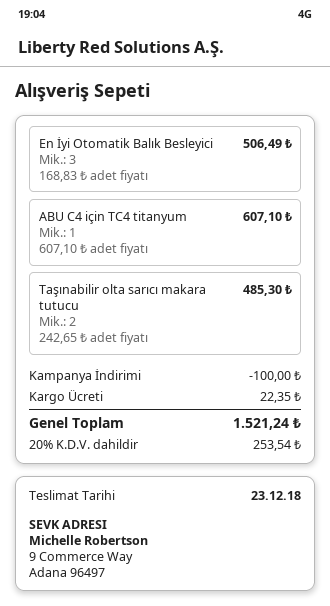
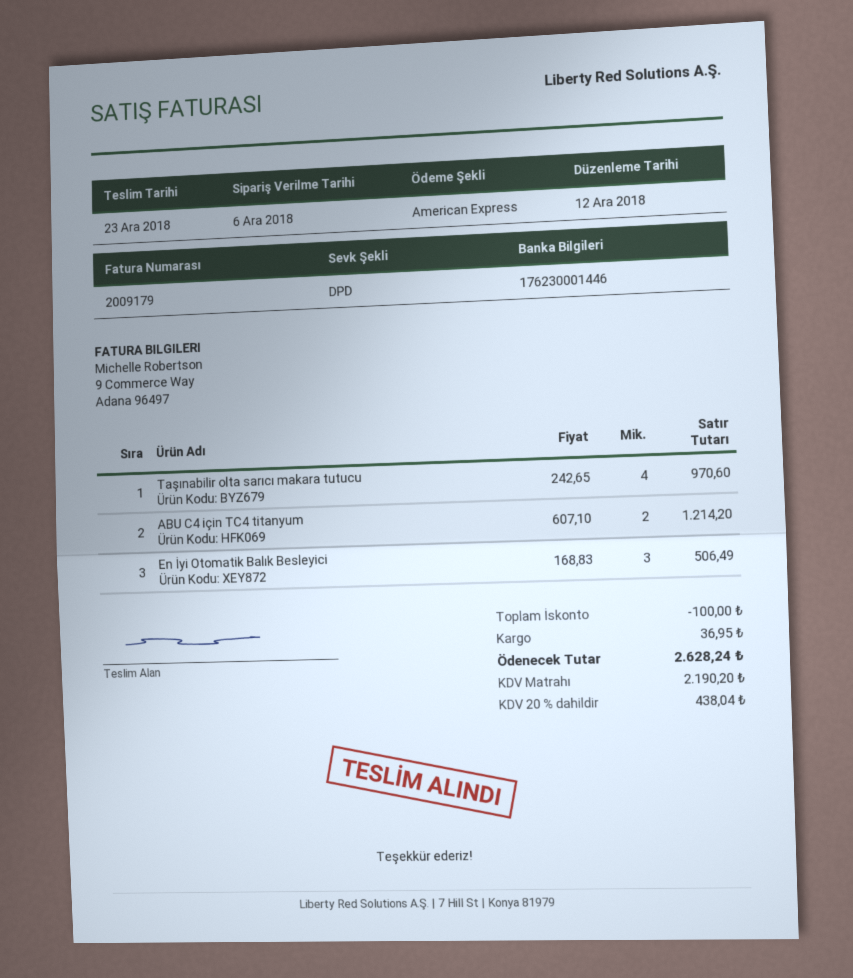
ABU C4 için TC4 titanyum: 1 x 607.10 = 607.10 -> 2 x 607.10 = 1214.20
Taşınabilir olta sarıcı makara tutucu: 2 x 242.65 = 485.30 -> 4 x 242.65 = 970.60
shipping: 22.35 -> 36.95
tax: 20% = 253.54 -> 20% = 438.04
total: 1521.24 -> 2628.24

